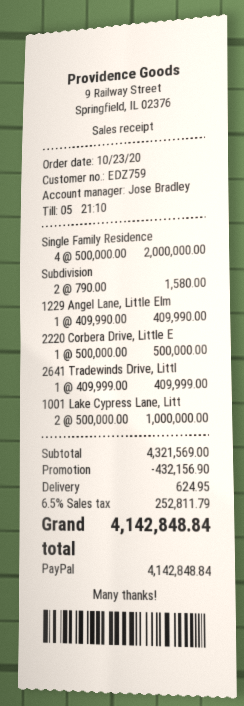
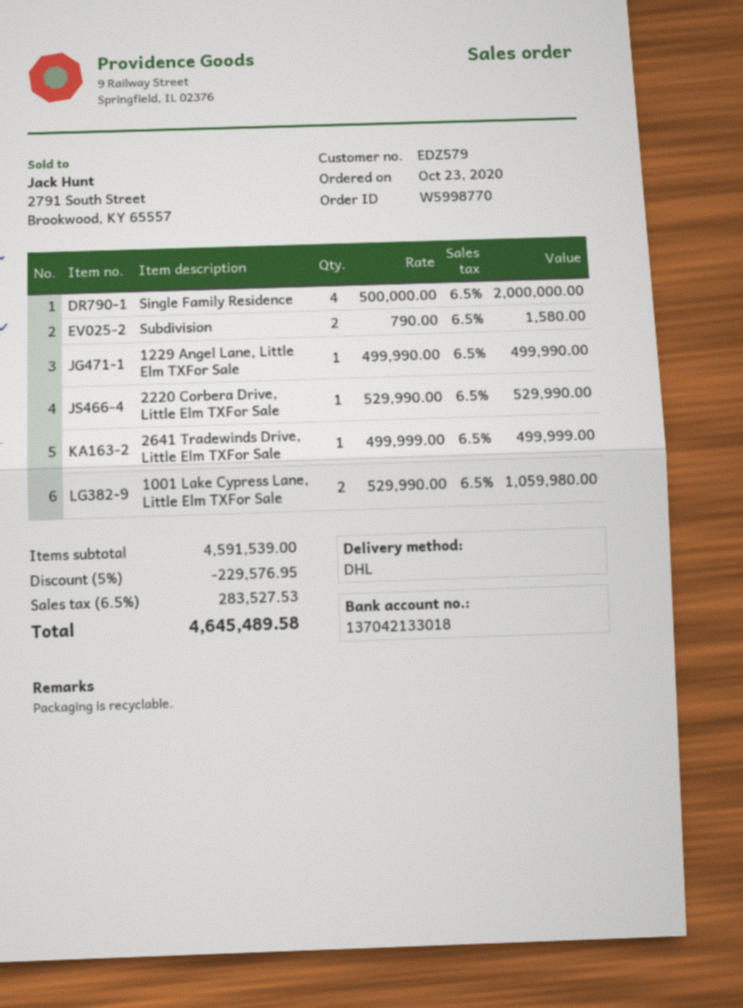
customer number: EDZ759 -> EDZ579
1229 Angel Lane, Little Elm: 1 x 409990.00 = 409990.00 -> 1 x 499990.00 = 499990.00
2220 Corbera Drive, Little E: 1 x 500000.00 = 500000.00 -> 1 x 529990.00 = 529990.00
2641 Tradewinds Drive, Littl: 1 x 409999.00 = 409999.00 -> 1 x 499999.00 = 499999.00
1001 Lake Cypress Lane, Litt: 2 x 500000.00 = 1000000.00 -> 2 x 529990.00 = 1059980.00
subtotal: 4321569.00 -> 4591539.00
discount: 432156.90 -> 229576.95
shipping: 624.95 -> none
tax: 6.5% = 252811.79 -> 6.5% = 283527.53
total: 4142848.84 -> 4645489.58

